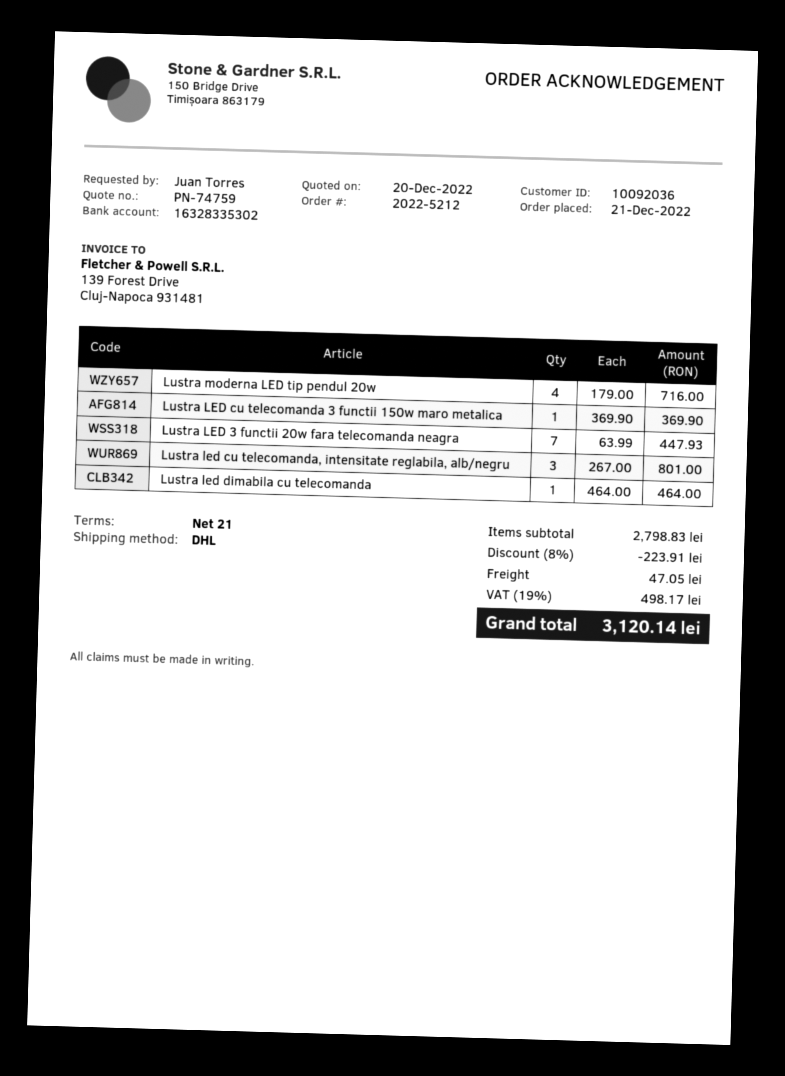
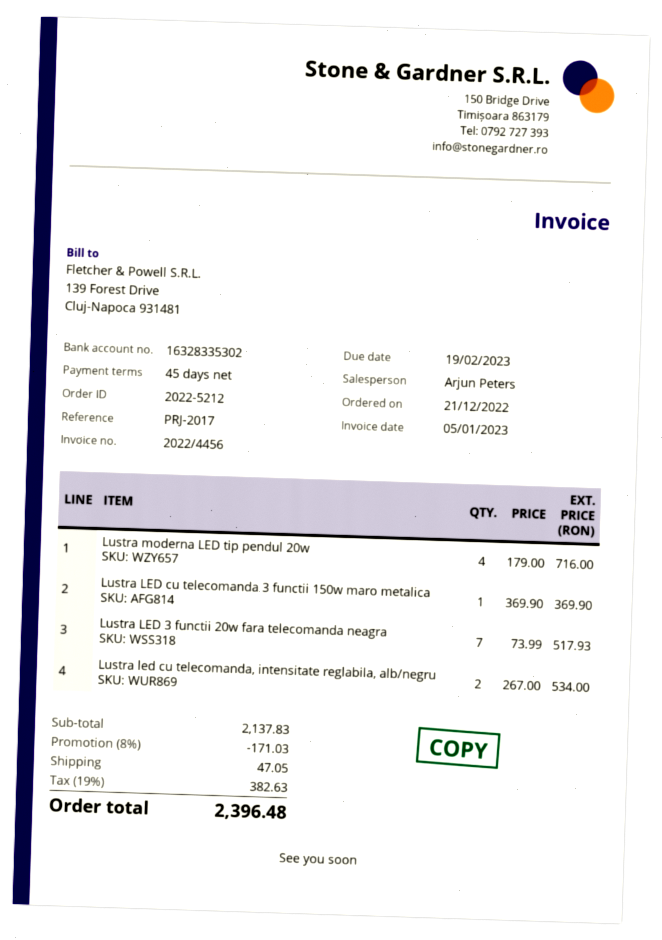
payment terms: 21 days -> 45 days
Lustra LED 3 functii 20w fara telecomanda neagra: 7 x 63.99 = 447.93 -> 7 x 73.99 = 517.93
Lustra led cu telecomanda, intensitate reglabila, alb/negru: 3 x 267.00 = 801.00 -> 2 x 267.00 = 534.00
Lustra led dimabila cu telecomanda: 1 x 464.00 = 464.00 -> none
subtotal: 2798.83 -> 2137.83
discount: 8% = 223.91 -> 8% = 171.03
tax: 19% = 498.17 -> 19% = 382.63
total: 3120.14 -> 2396.48

